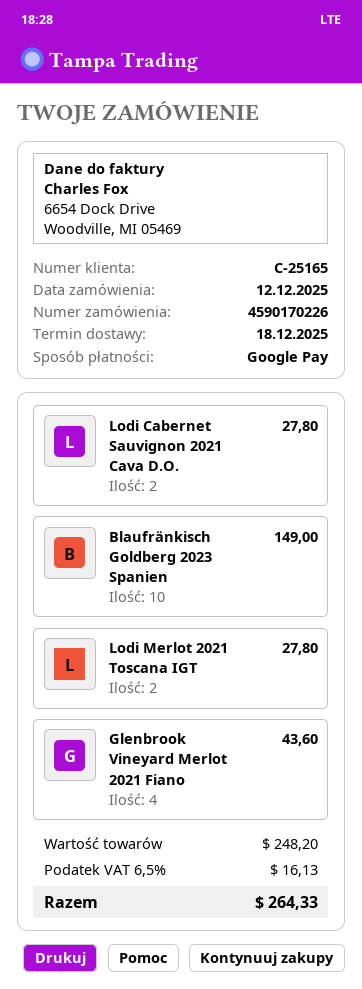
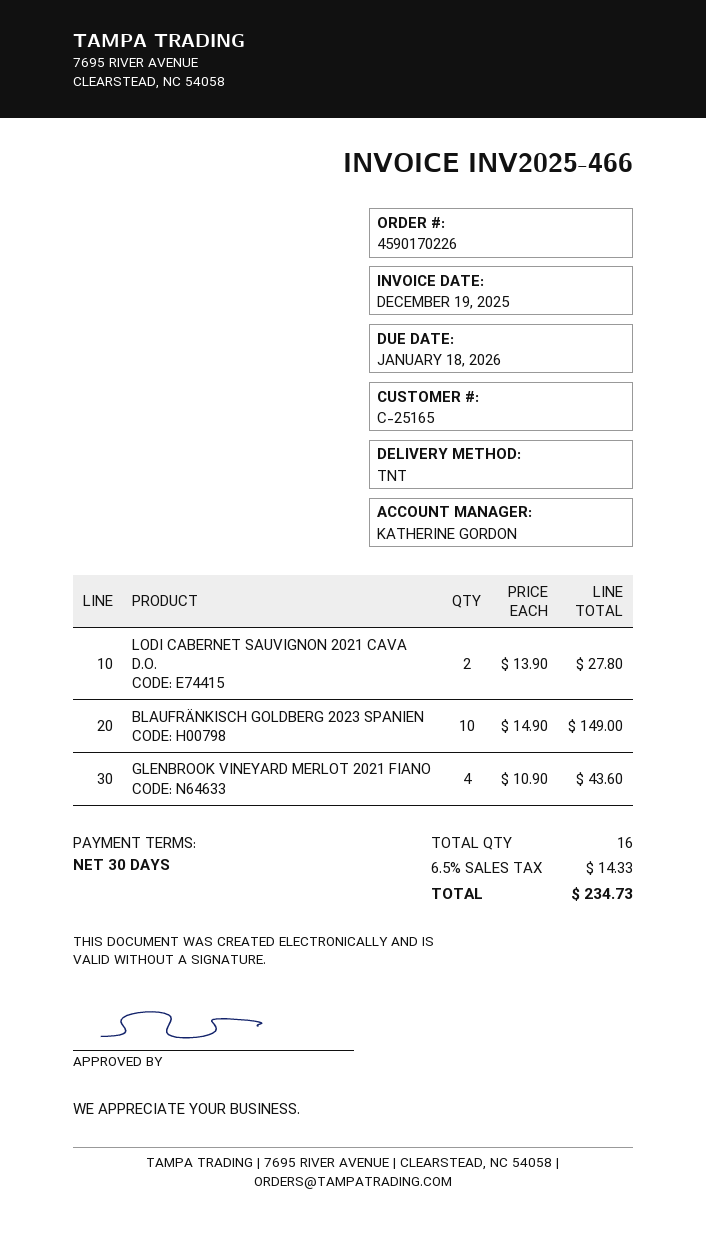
Lodi Merlot 2021 Toscana IGT: 2 for 27.80 -> none
tax: 6.5% = 16.13 -> 6.5% = 14.33
total: 264.33 -> 234.73

